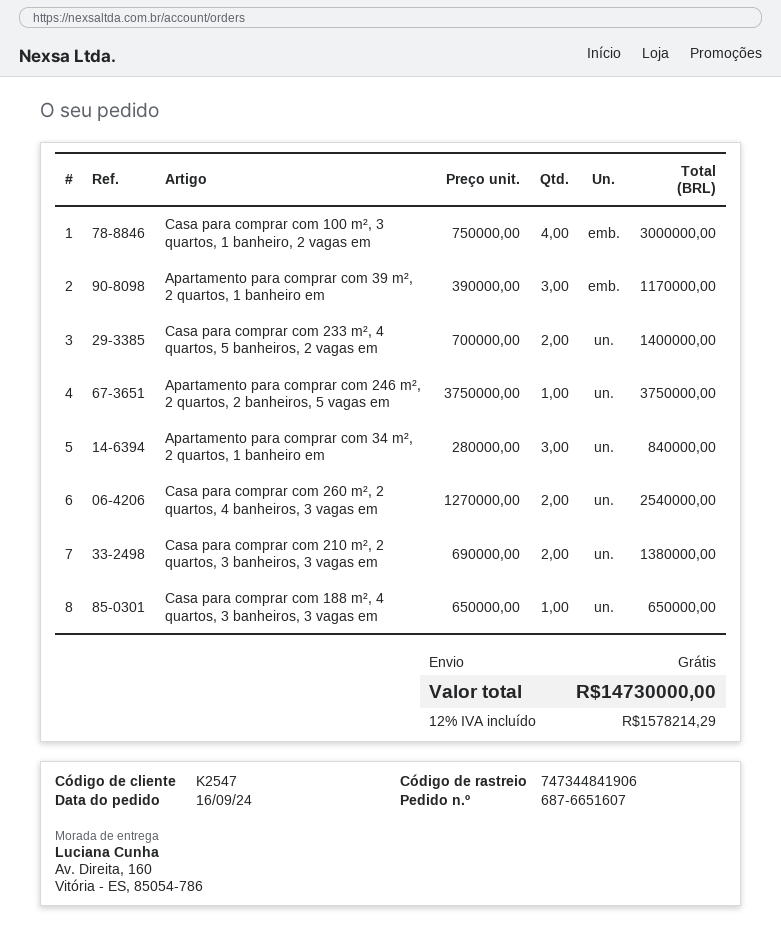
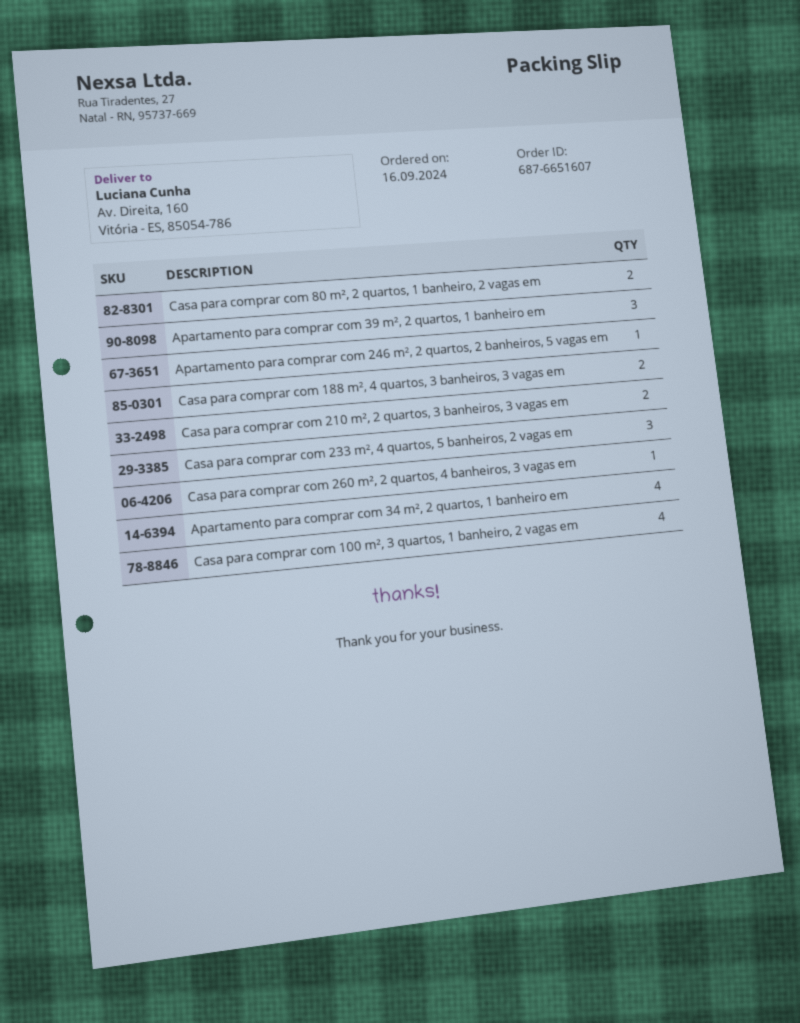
Casa para comprar com 233 m², 4 quartos, 5 banheiros, 2 vagas em: 2 -> 3
Apartamento para comprar com 34 m², 2 quartos, 1 banheiro em: 3 -> 4
Casa para comprar com 260 m², 2 quartos, 4 banheiros, 3 vagas em: 2 -> 1
Casa para comprar com 188 m², 4 quartos, 3 banheiros, 3 vagas em: 1 -> 2
Casa para comprar com 80 m², 2 quartos, 1 banheiro, 2 vagas em: none -> 2

